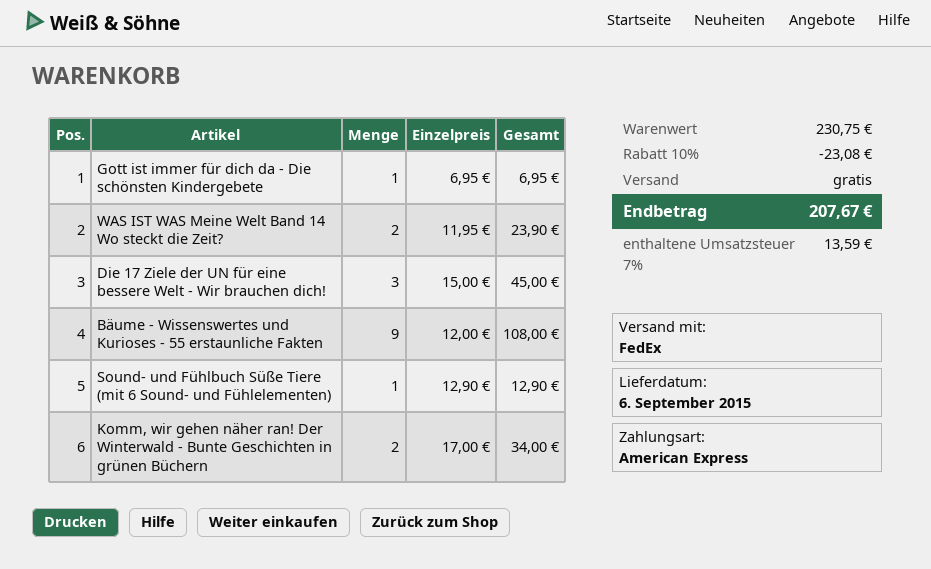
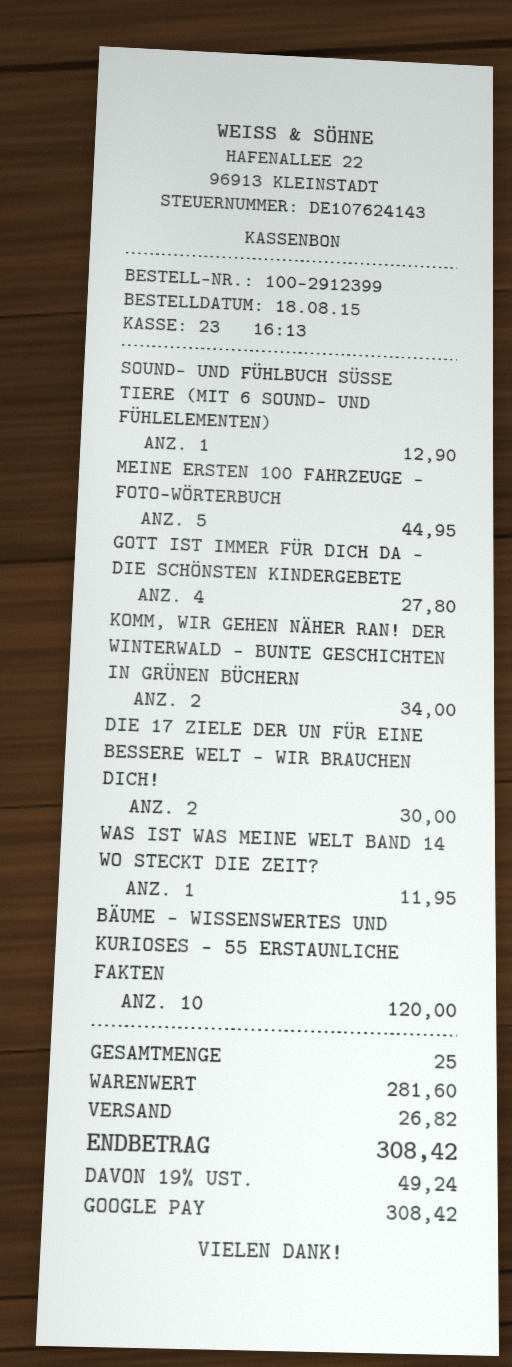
payment method: American Express -> Google Pay
Gott ist immer für dich da - Die schönsten Kindergebete: 1 for 6.95 -> 4 for 27.80
WAS IST WAS Meine Welt Band 14 Wo steckt die Zeit?: 2 for 23.90 -> 1 for 11.95
Die 17 Ziele der UN für eine bessere Welt - Wir brauchen dich!: 3 for 45.00 -> 2 for 30.00
Bäume - Wissenswertes und Kurioses - 55 erstaunliche Fakten: 9 for 108.00 -> 10 for 120.00
MEINE ERSTEN 100 FAHRZEUGE - FOTO-WÖRTERBUCH: none -> 5 for 44.95
subtotal: 230.75 -> 281.60
discount: 10% = 23.08 -> none
shipping: 0.00 -> 26.82
tax: 7% = 13.59 -> 19% = 49.24
total: 207.67 -> 308.42

